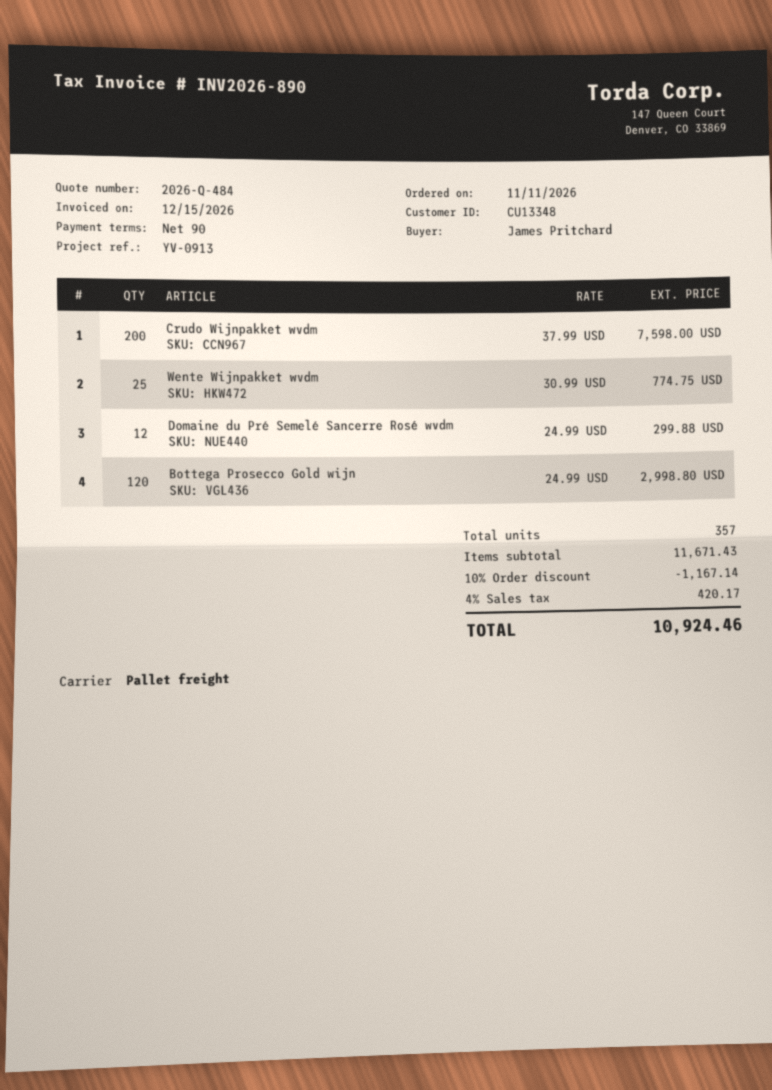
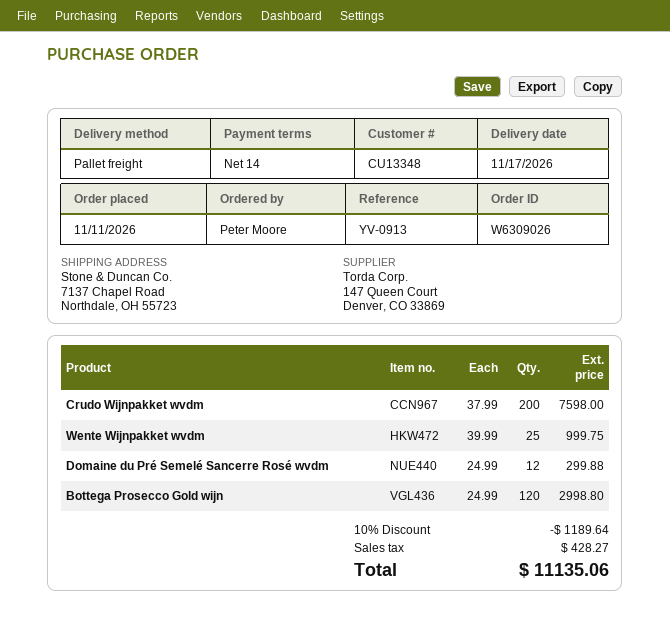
payment terms: 90 days -> 14 days
ordered by: James Pritchard -> Peter Moore
Wente Wijnpakket wvdm: 25 x 30.99 = 774.75 -> 25 x 39.99 = 999.75
discount: 10% = 1167.14 -> 10% = 1189.64
tax: 420.17 -> 428.27
total: 10924.46 -> 11135.06

